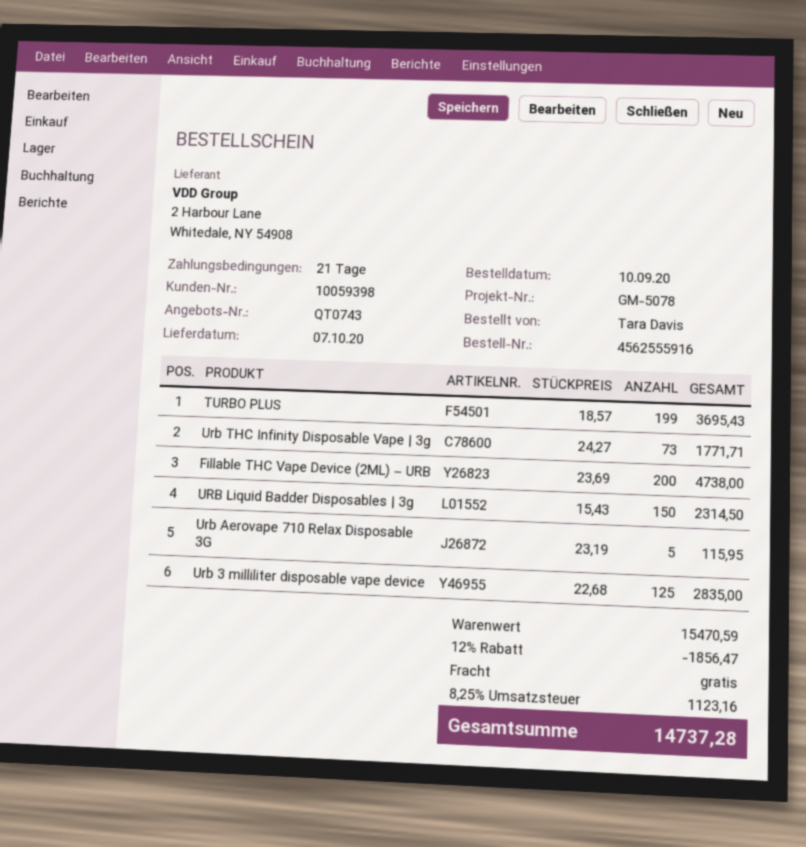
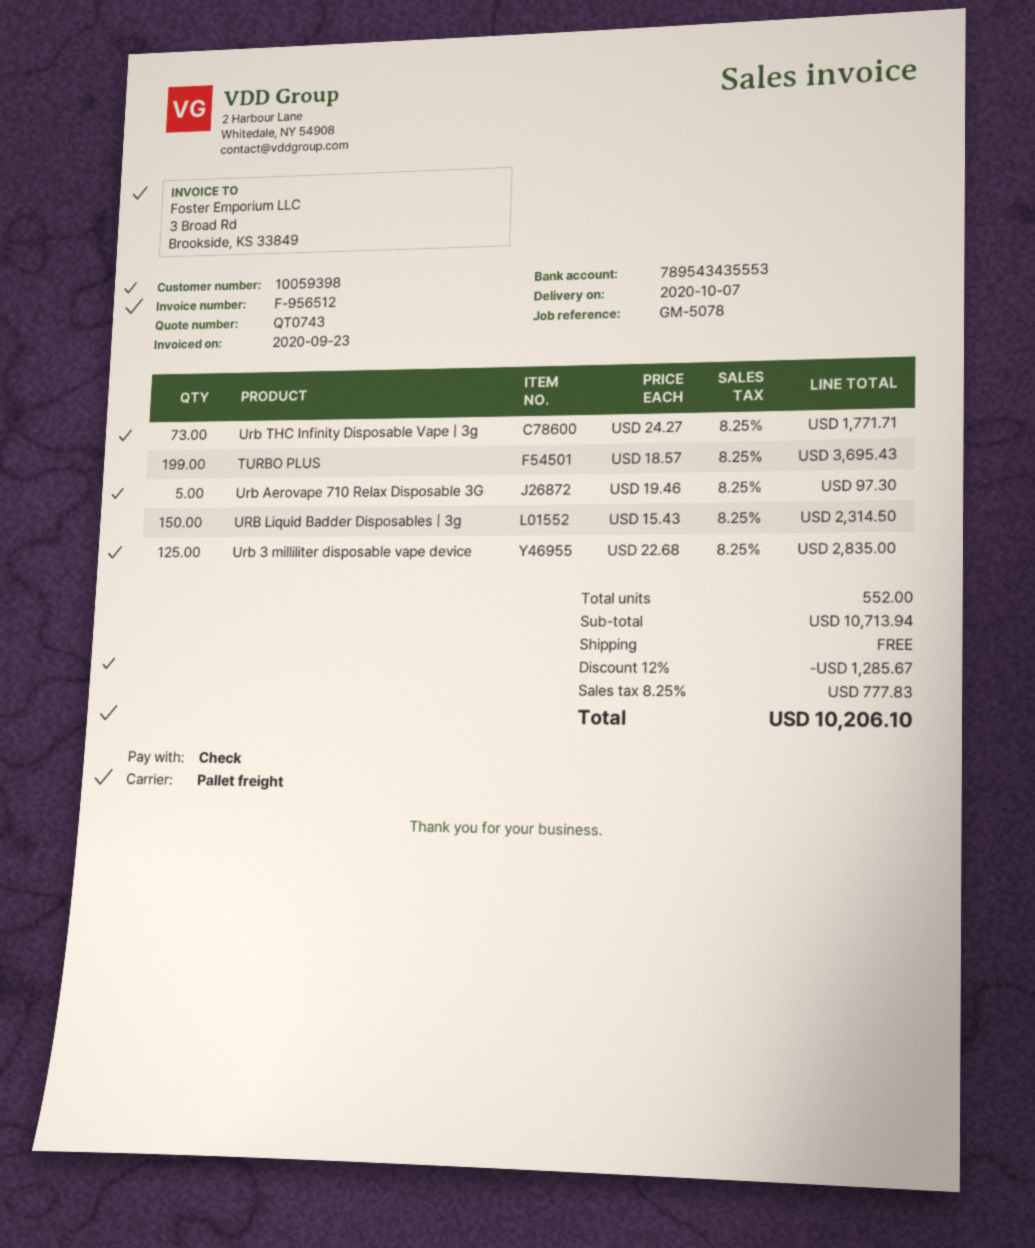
Fillable THC Vape Device (2ML) – URB: 200 x 23.69 = 4738.00 -> none
Urb Aerovape 710 Relax Disposable 3G: 5 x 23.19 = 115.95 -> 5 x 19.46 = 97.30
subtotal: 15470.59 -> 10713.94
discount: 12% = 1856.47 -> 12% = 1285.67
tax: 8.25% = 1123.16 -> 8.25% = 777.83
total: 14737.28 -> 10206.10

